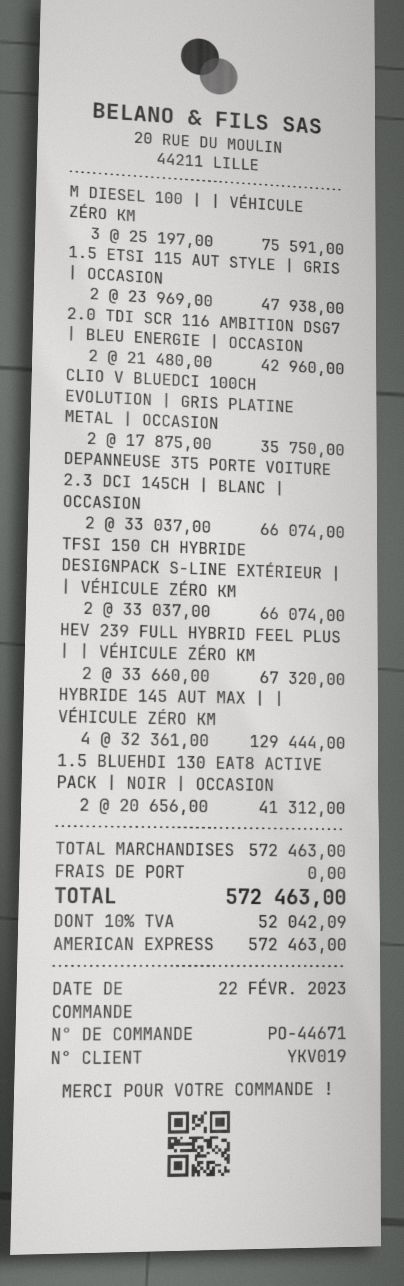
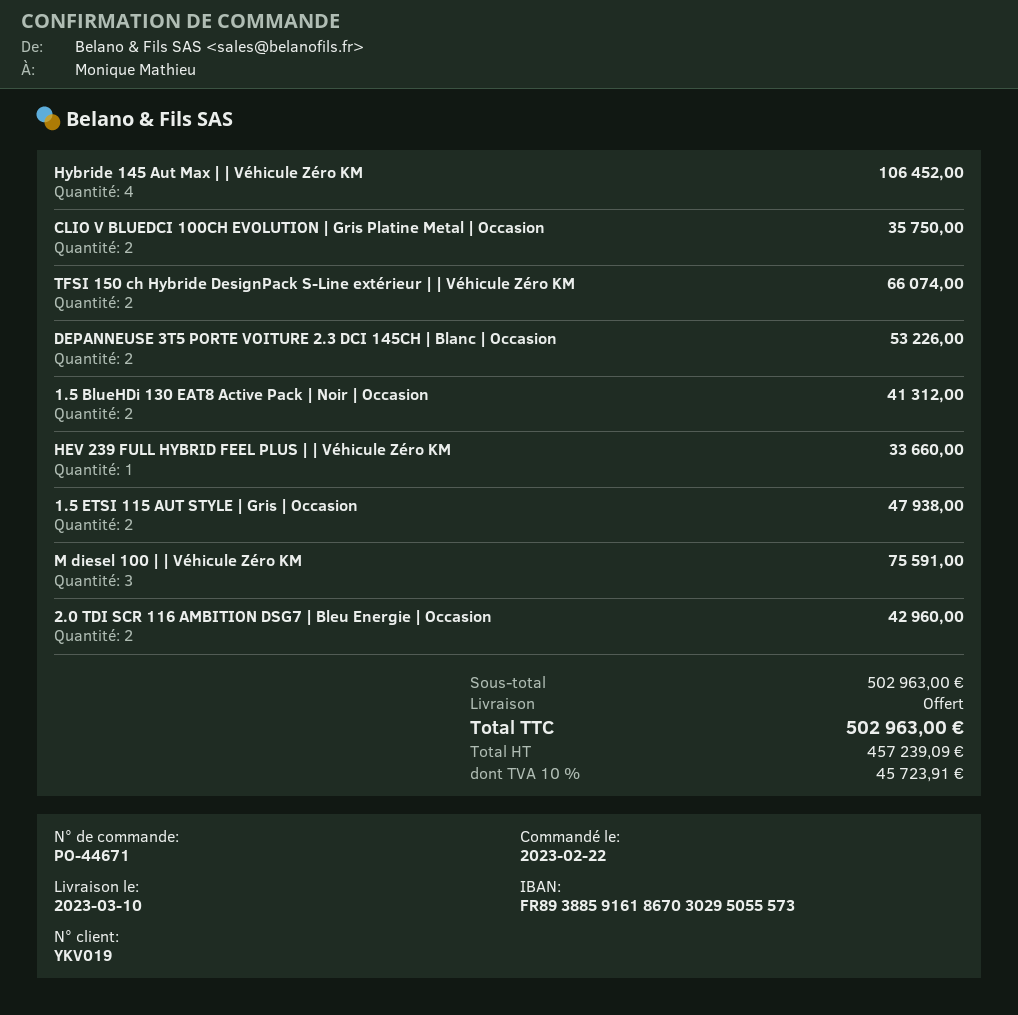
DEPANNEUSE 3T5 PORTE VOITURE 2.3 DCI 145CH | BLANC | OCCASION: 2 for 66074.00 -> 2 for 53226.00
HEV 239 FULL HYBRID FEEL PLUS | | VÉHICULE ZÉRO KM: 2 for 67320.00 -> 1 for 33660.00
HYBRIDE 145 AUT MAX | | VÉHICULE ZÉRO KM: 4 for 129444.00 -> 4 for 106452.00
subtotal: 572463.00 -> 502963.00
tax: 10% = 52042.09 -> 10% = 45723.91
total: 572463.00 -> 502963.00

